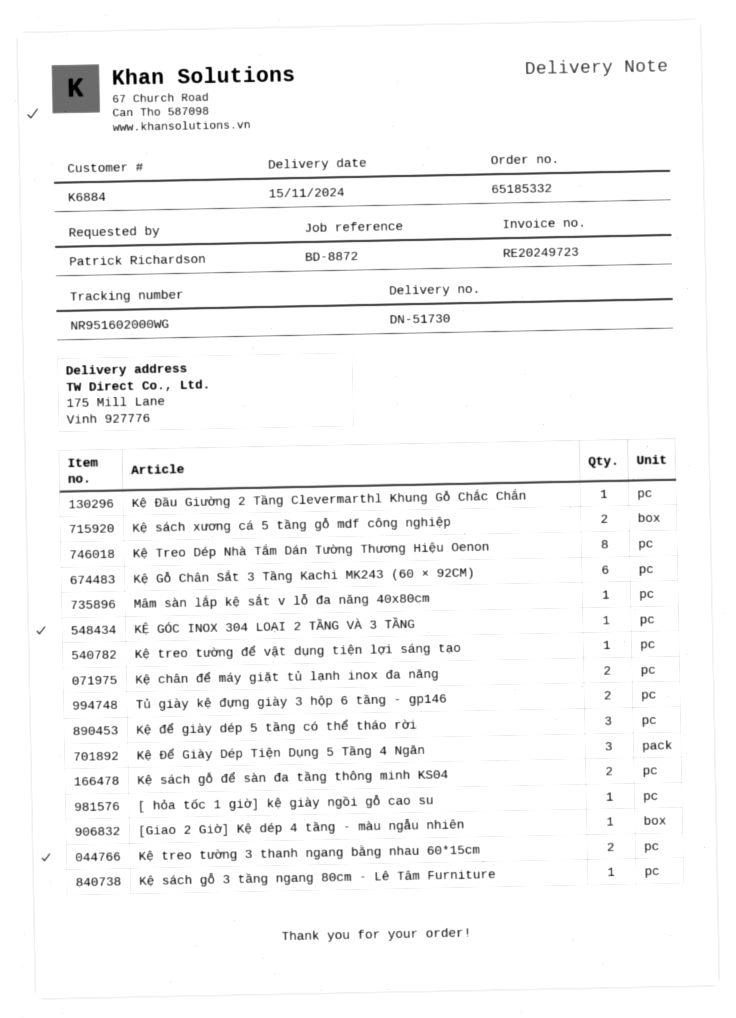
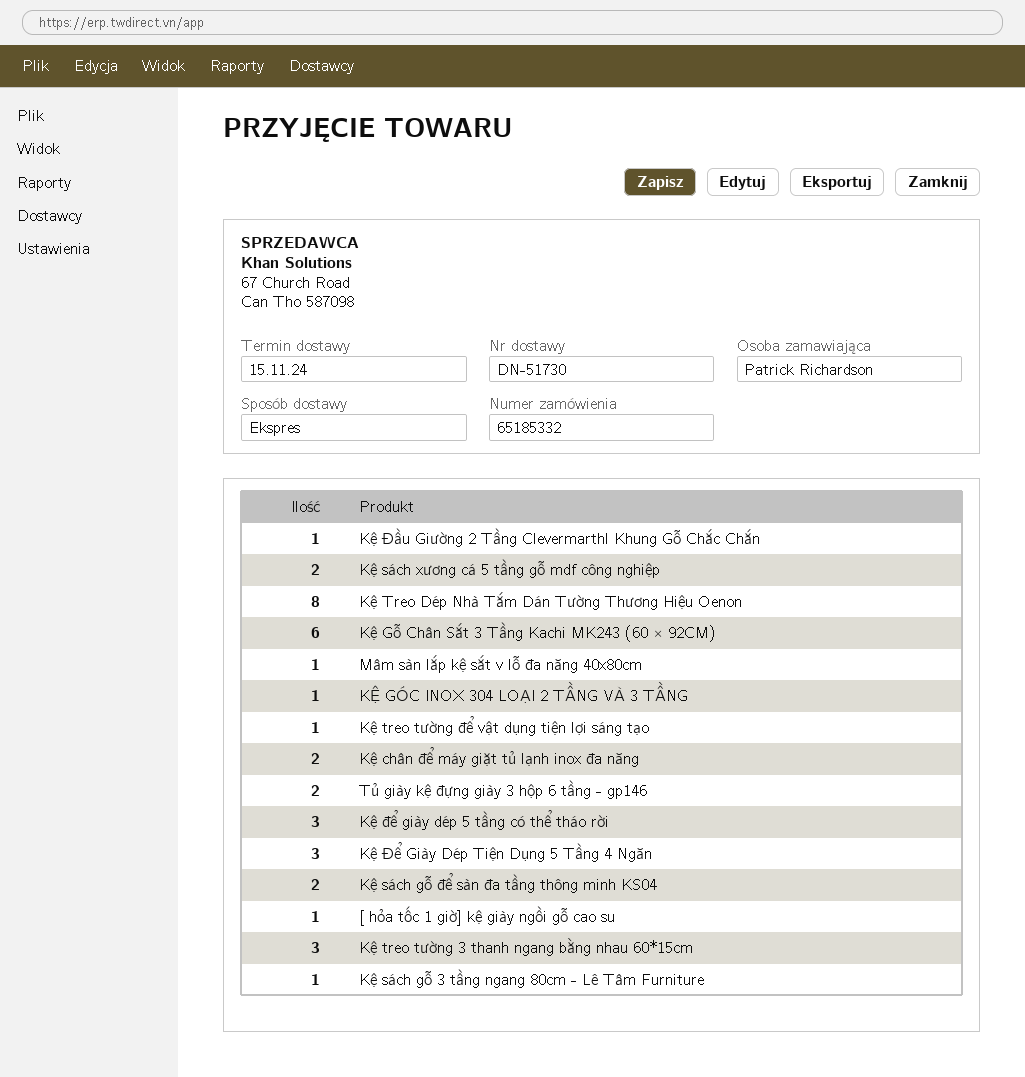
[Giao 2 Giờ] Kệ dép 4 tầng - màu ngẫu nhiên: 1 -> none
Kệ treo tường 3 thanh ngang bằng nhau 60*15cm: 2 -> 3

